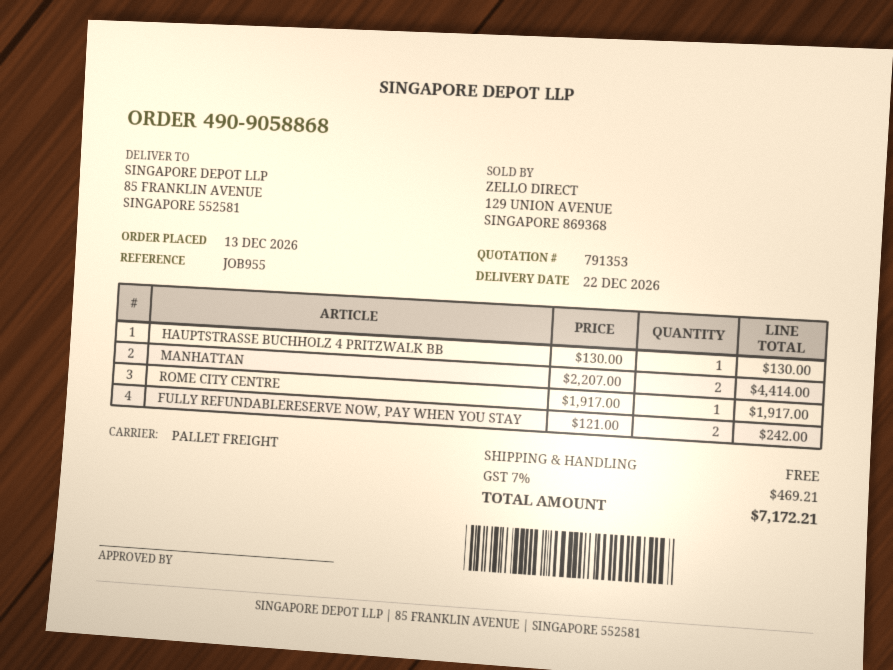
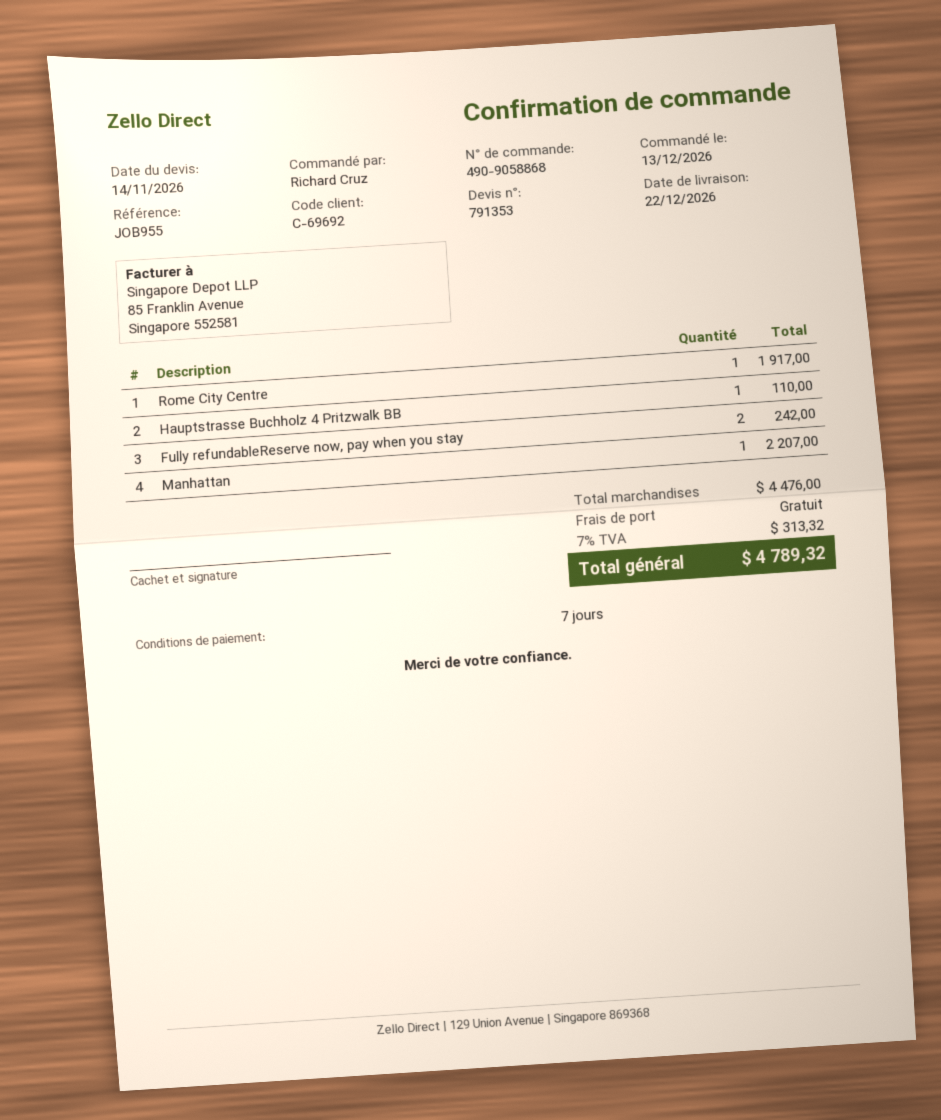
HAUPTSTRASSE BUCHHOLZ 4 PRITZWALK BB: 1 for 130.00 -> 1 for 110.00
MANHATTAN: 2 for 4414.00 -> 1 for 2207.00
tax: 7% = 469.21 -> 7% = 313.32
total: 7172.21 -> 4789.32

